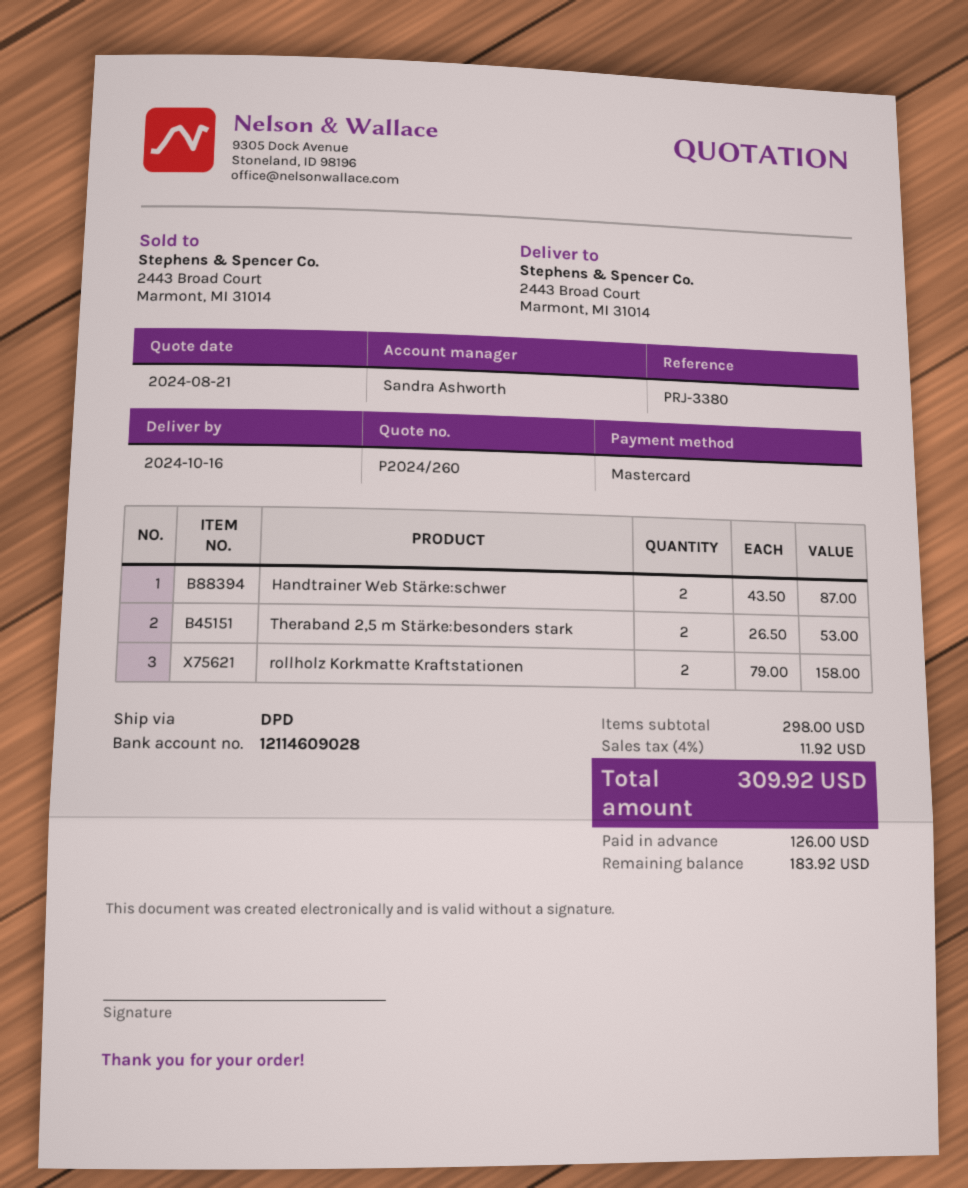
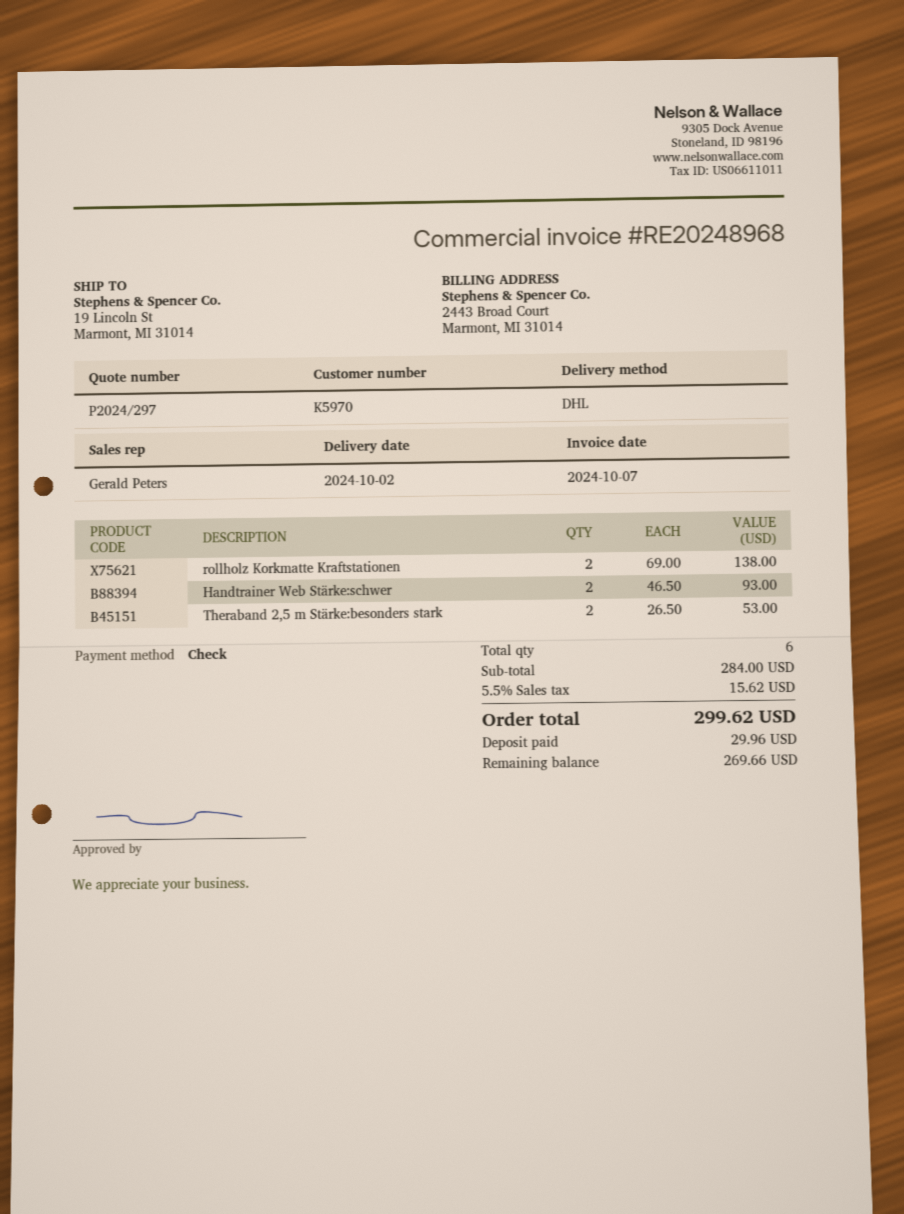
quote number: P2024/260 -> P2024/297
delivery date: 2024-10-16 -> 2024-10-02
sales rep: Sandra Ashworth -> Gerald Peters
payment method: Mastercard -> cheque
shipping method: DPD -> DHL
ship to: 2443 Broad Court, Marmont, MI 31014 -> 19 Lincoln St, Marmont, MI 31014
Handtrainer Web Stärke:schwer: 2 x 43.50 = 87.00 -> 2 x 46.50 = 93.00
rollholz Korkmatte Kraftstationen: 2 x 79.00 = 158.00 -> 2 x 69.00 = 138.00
subtotal: 298.00 -> 284.00
tax: 4% = 11.92 -> 5.5% = 15.62
total: 309.92 -> 299.62
deposit: 126.00 -> 29.96
balance: 183.92 -> 269.66

